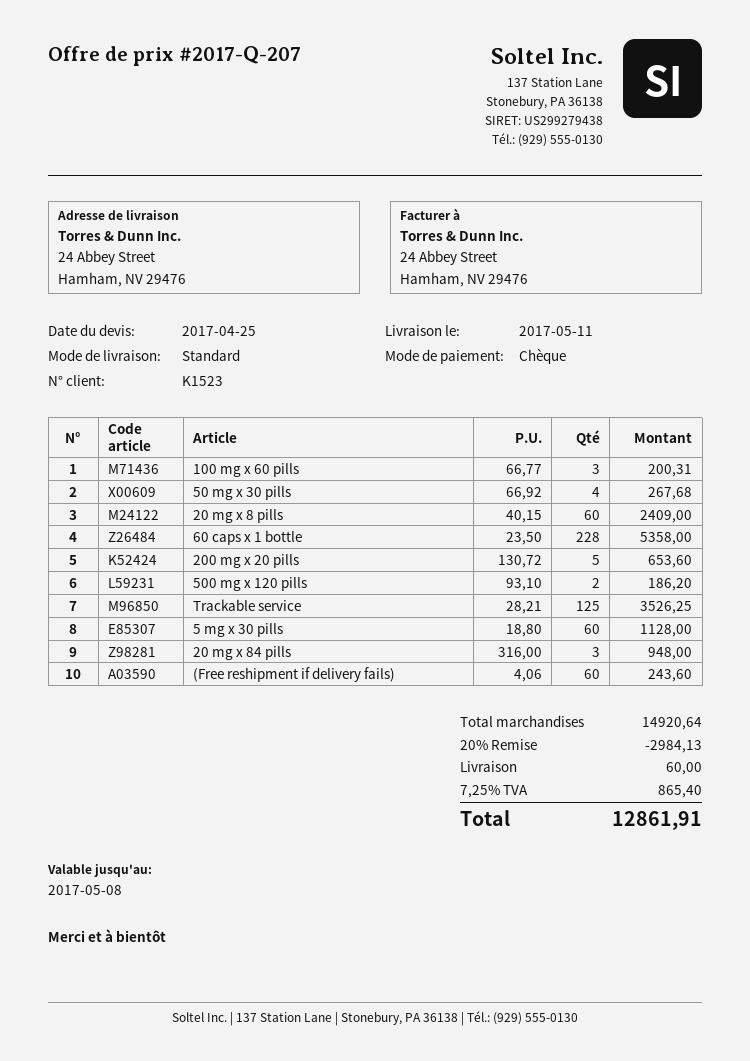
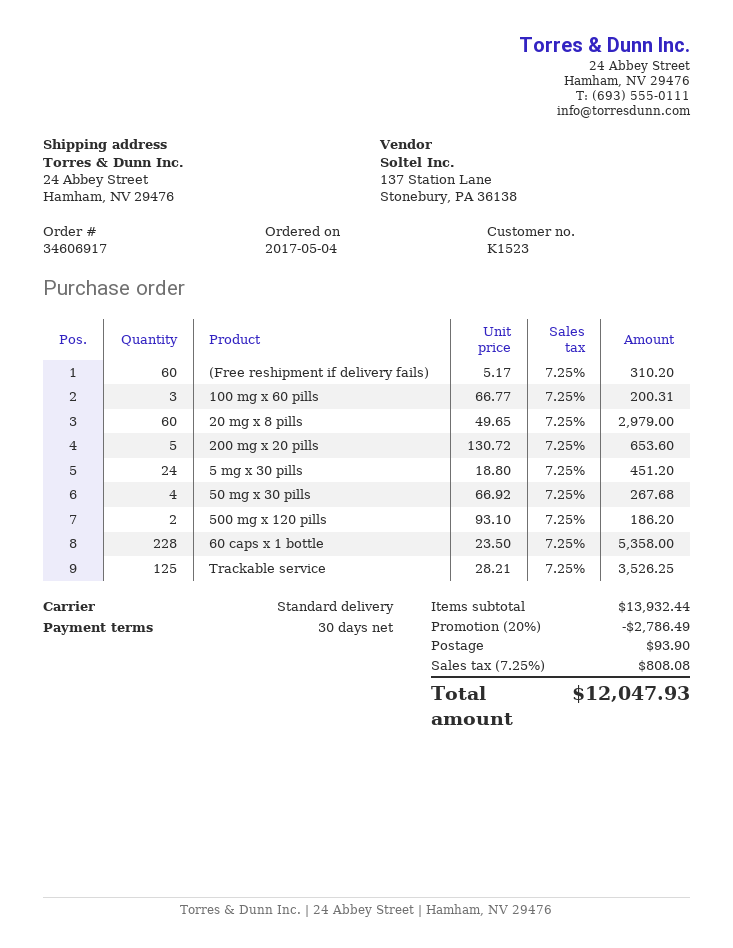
20 mg x 8 pills: 60 x 40.15 = 2409.00 -> 60 x 49.65 = 2979.00
5 mg x 30 pills: 60 x 18.80 = 1128.00 -> 24 x 18.80 = 451.20
20 mg x 84 pills: 3 x 316.00 = 948.00 -> none
(Free reshipment if delivery fails): 60 x 4.06 = 243.60 -> 60 x 5.17 = 310.20
subtotal: 14920.64 -> 13932.44
discount: 20% = 2984.13 -> 20% = 2786.49
shipping: 60.00 -> 93.90
tax: 7.25% = 865.40 -> 7.25% = 808.08
total: 12861.91 -> 12047.93

